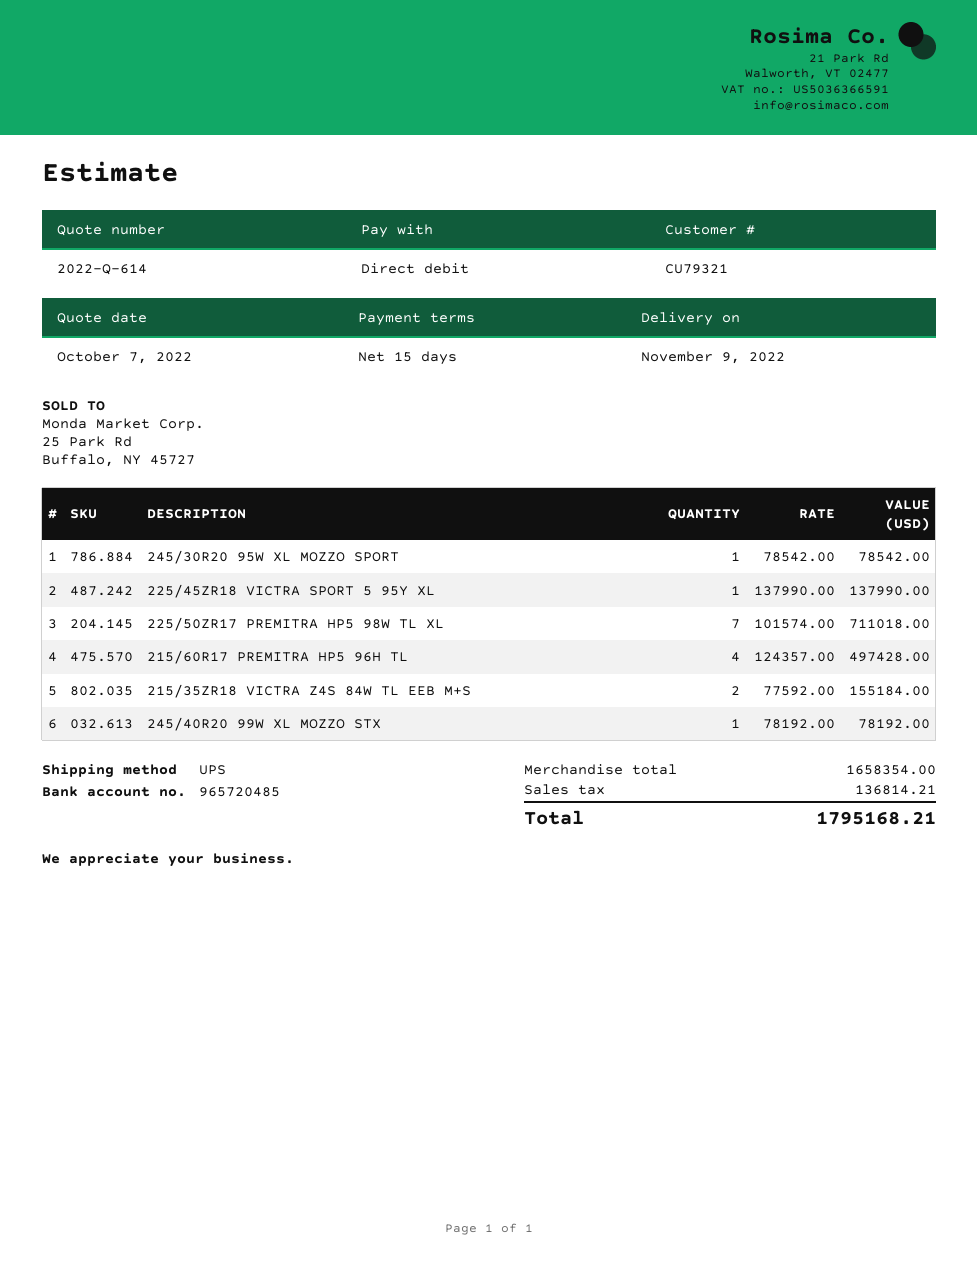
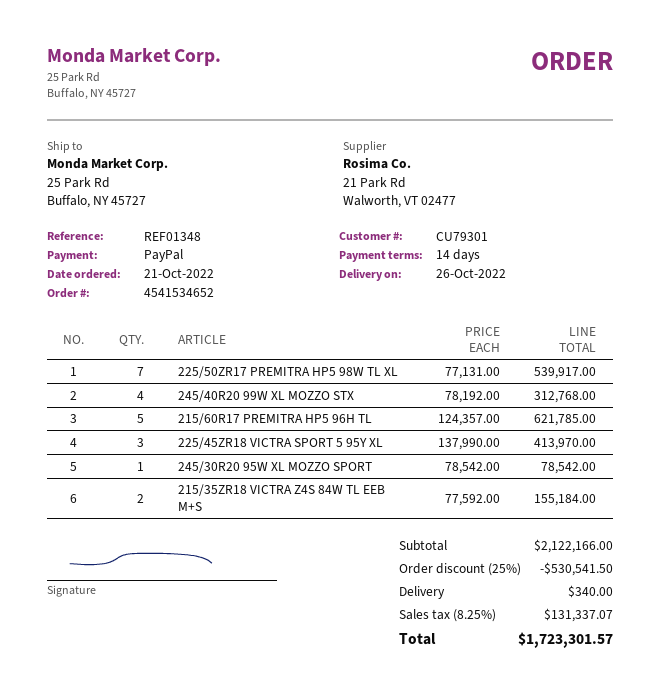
delivery date: 2022-11-09 -> 2022-10-26
payment terms: 15 days -> 14 days
customer number: CU79321 -> CU79301
payment method: direct debit -> PayPal
225/45ZR18 VICTRA SPORT 5 95Y XL: 1 x 137990.00 = 137990.00 -> 3 x 137990.00 = 413970.00
225/50ZR17 PREMITRA HP5 98W TL XL: 7 x 101574.00 = 711018.00 -> 7 x 77131.00 = 539917.00
215/60R17 PREMITRA HP5 96H TL: 4 x 124357.00 = 497428.00 -> 5 x 124357.00 = 621785.00
245/40R20 99W XL MOZZO STX: 1 x 78192.00 = 78192.00 -> 4 x 78192.00 = 312768.00
subtotal: 1658354.00 -> 2122166.00
discount: none -> 25% = 530541.50
shipping: none -> 340.00
tax: 136814.21 -> 131337.07
total: 1795168.21 -> 1723301.57

